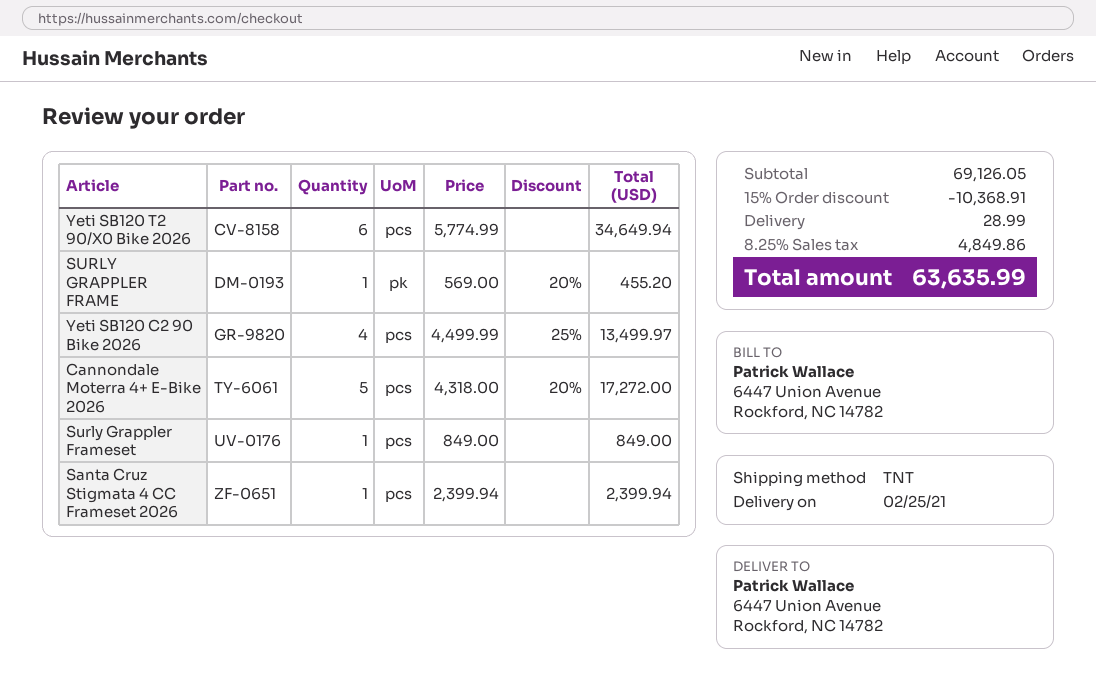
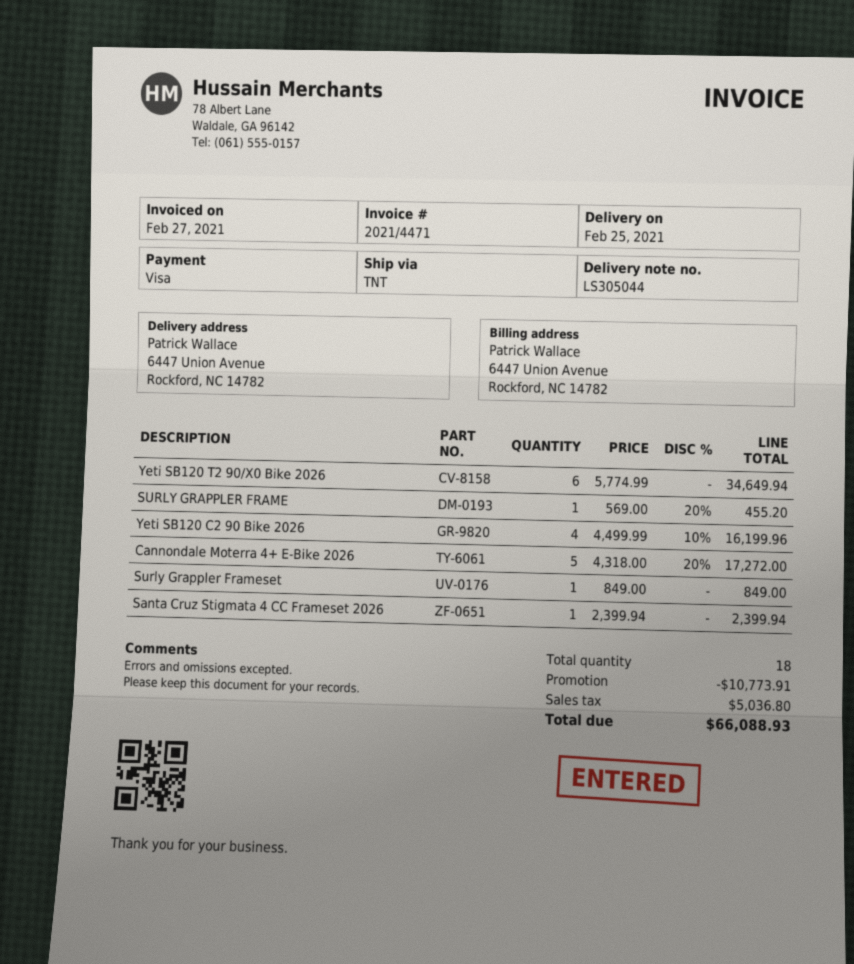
Yeti SB120 C2 90 Bike 2026: 4 x 4499.99 - 25% = 13499.97 -> 4 x 4499.99 - 10% = 16199.96
discount: 10368.91 -> 10773.91
shipping: 28.99 -> none
tax: 4849.86 -> 5036.80
total: 63635.99 -> 66088.93

